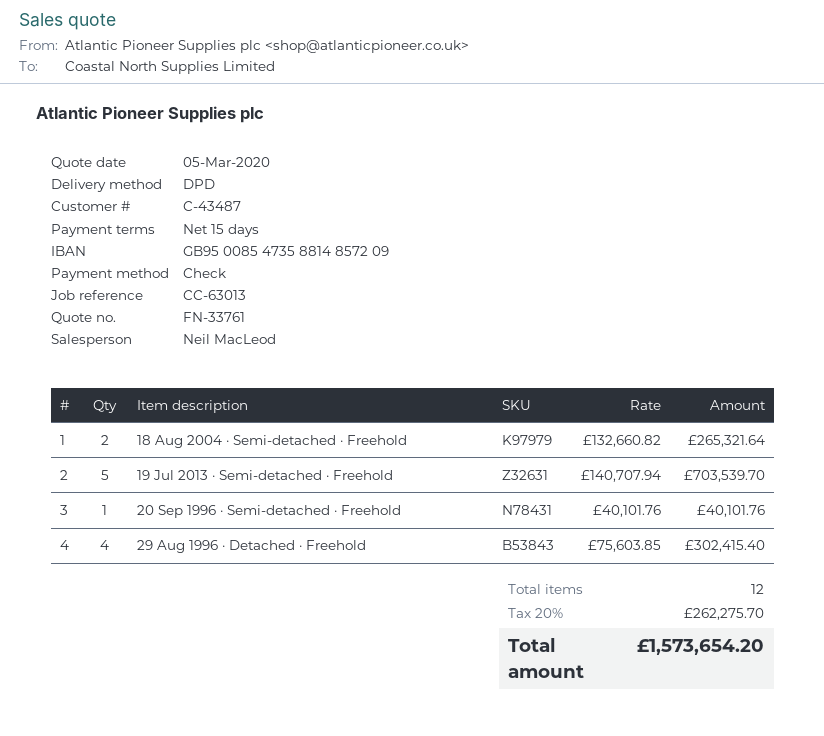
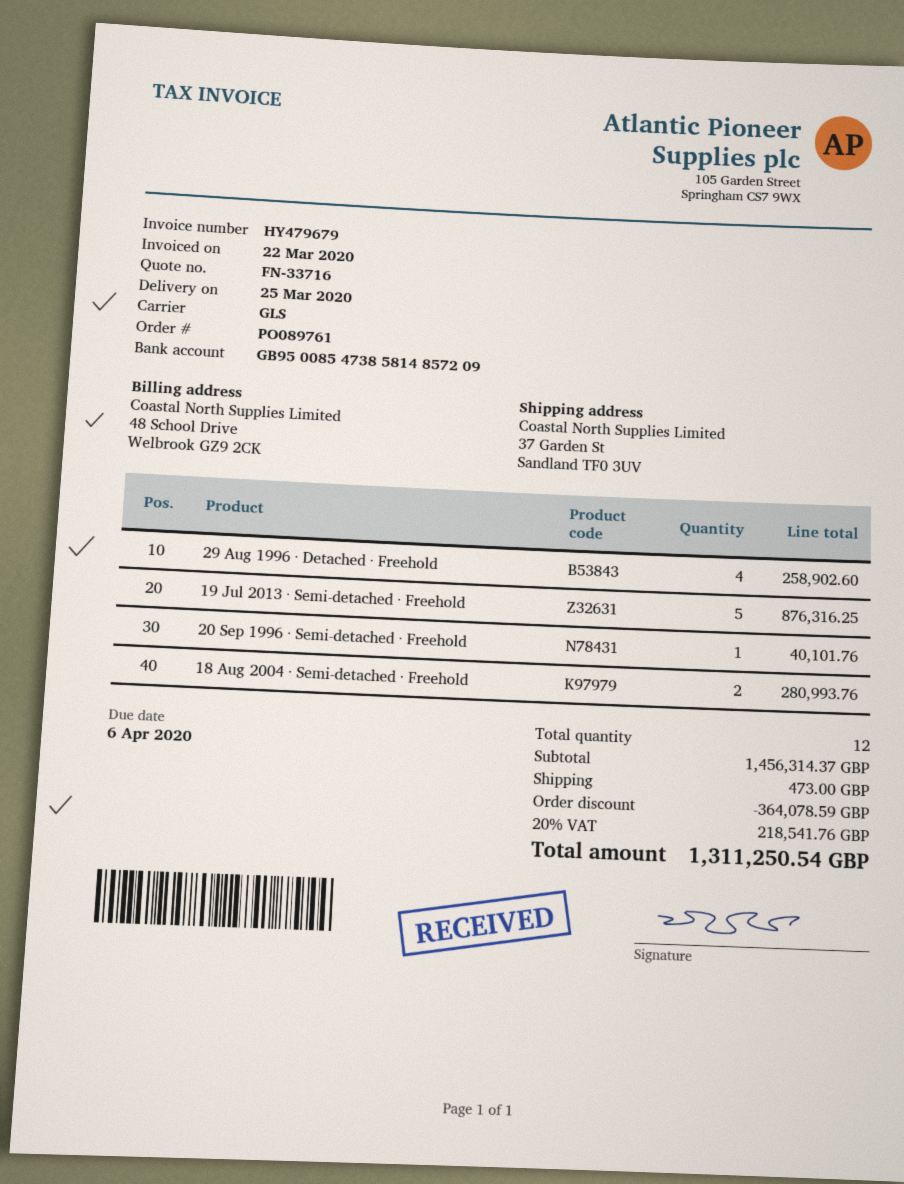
quote number: FN-33761 -> FN-33716
bank account: GB95008547358814857209 -> GB95008547385814857209
shipping method: DPD -> GLS
18 Aug 2004 · Semi-detached · Freehold: 2 for 265321.64 -> 2 for 280993.76
19 Jul 2013 · Semi-detached · Freehold: 5 for 703539.70 -> 5 for 876316.25
29 Aug 1996 · Detached · Freehold: 4 for 302415.40 -> 4 for 258902.60
discount: none -> 364078.59
shipping: none -> 473.00
tax: 20% = 262275.70 -> 20% = 218541.76
total: 1573654.20 -> 1311250.54

